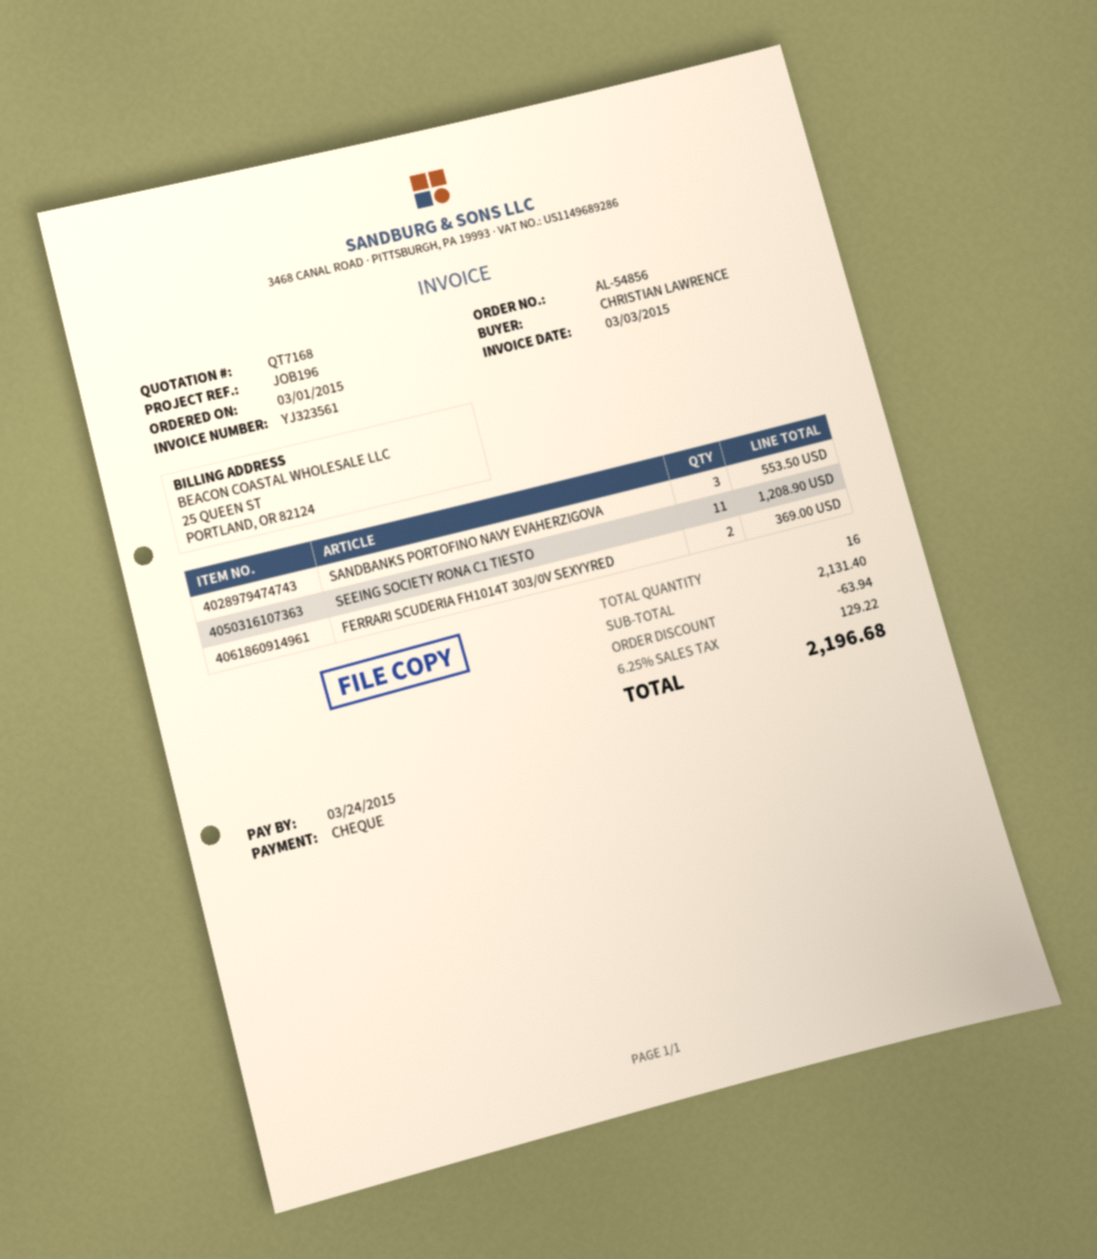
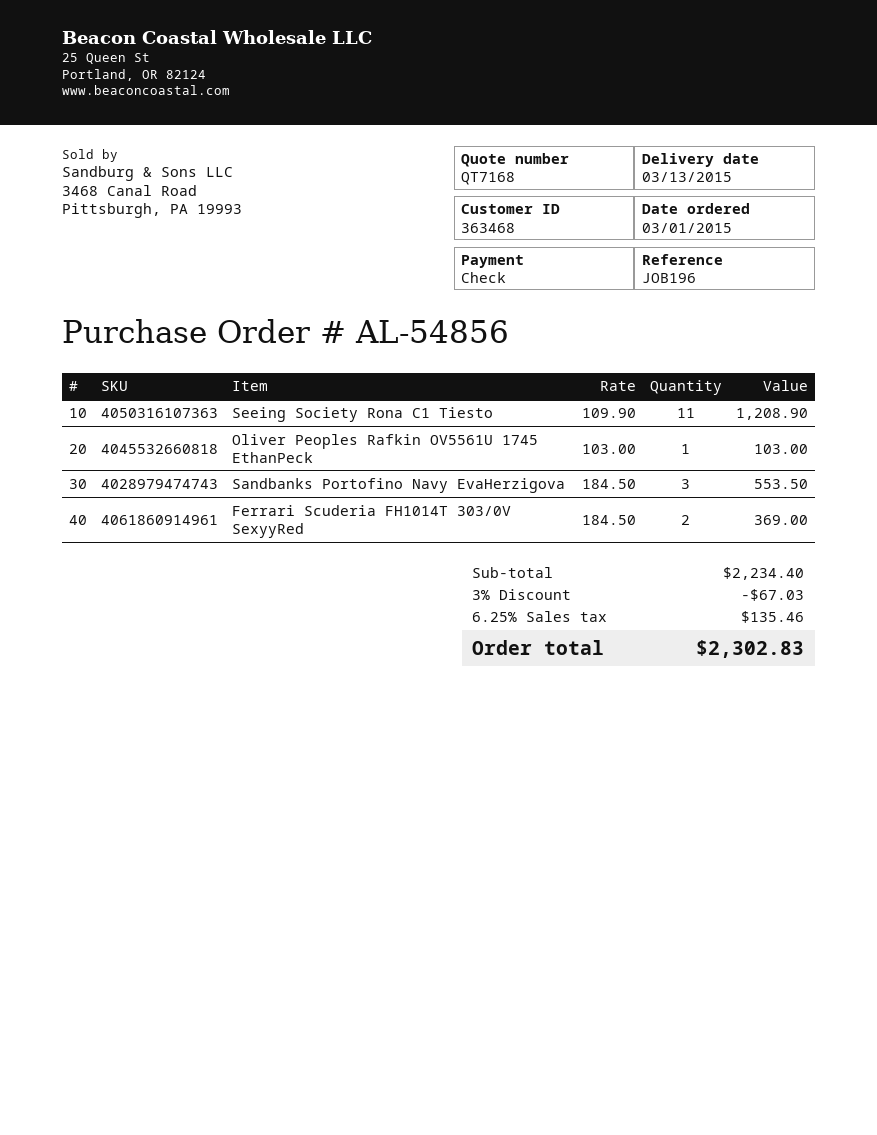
Oliver Peoples Rafkin OV5561U 1745 EthanPeck: none -> 1 for 103.00
subtotal: 2131.40 -> 2234.40
discount: 63.94 -> 67.03
tax: 6.25% = 129.22 -> 6.25% = 135.46
total: 2196.68 -> 2302.83

